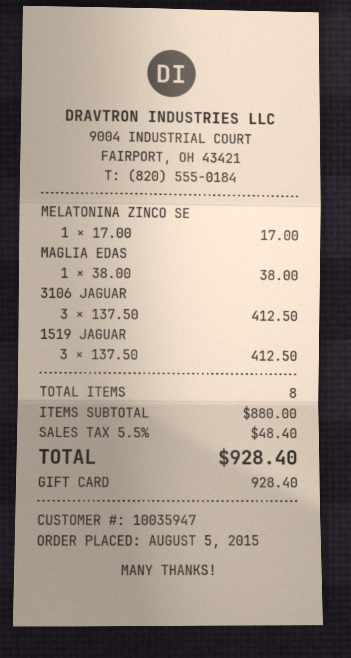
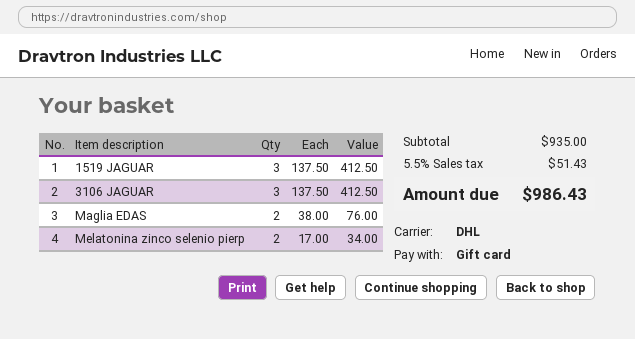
MELATONINA ZINCO SE: 1 x 17.00 = 17.00 -> 2 x 17.00 = 34.00
MAGLIA EDAS: 1 x 38.00 = 38.00 -> 2 x 38.00 = 76.00
subtotal: 880.00 -> 935.00
tax: 5.5% = 48.40 -> 5.5% = 51.43
total: 928.40 -> 986.43

